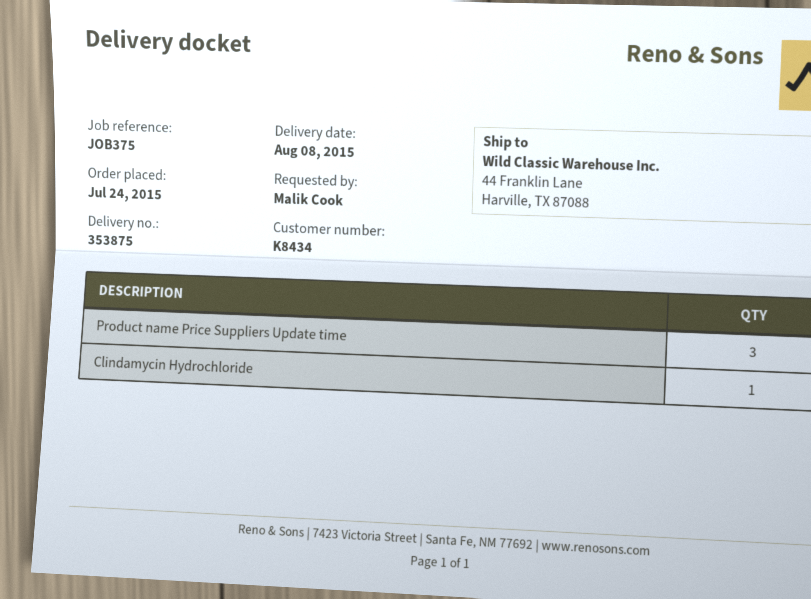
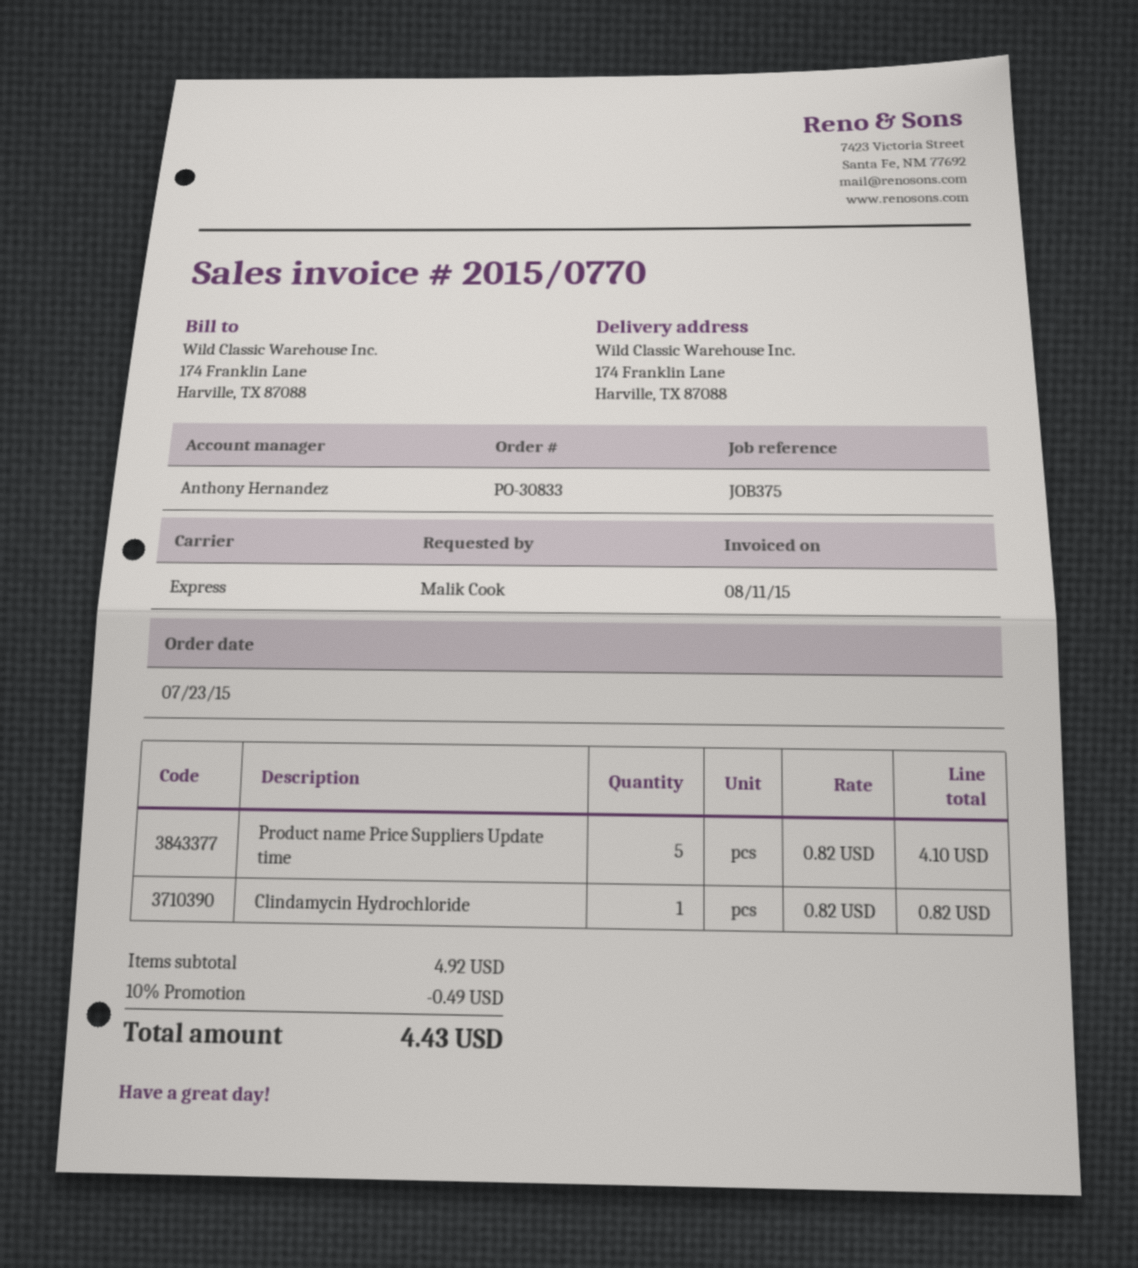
order date: 2015-07-24 -> 2015-07-23
ship to: 44 Franklin Lane, Harville, TX 87088 -> 174 Franklin Lane, Harville, TX 87088
Product name Price Suppliers Update time: 3 -> 5

